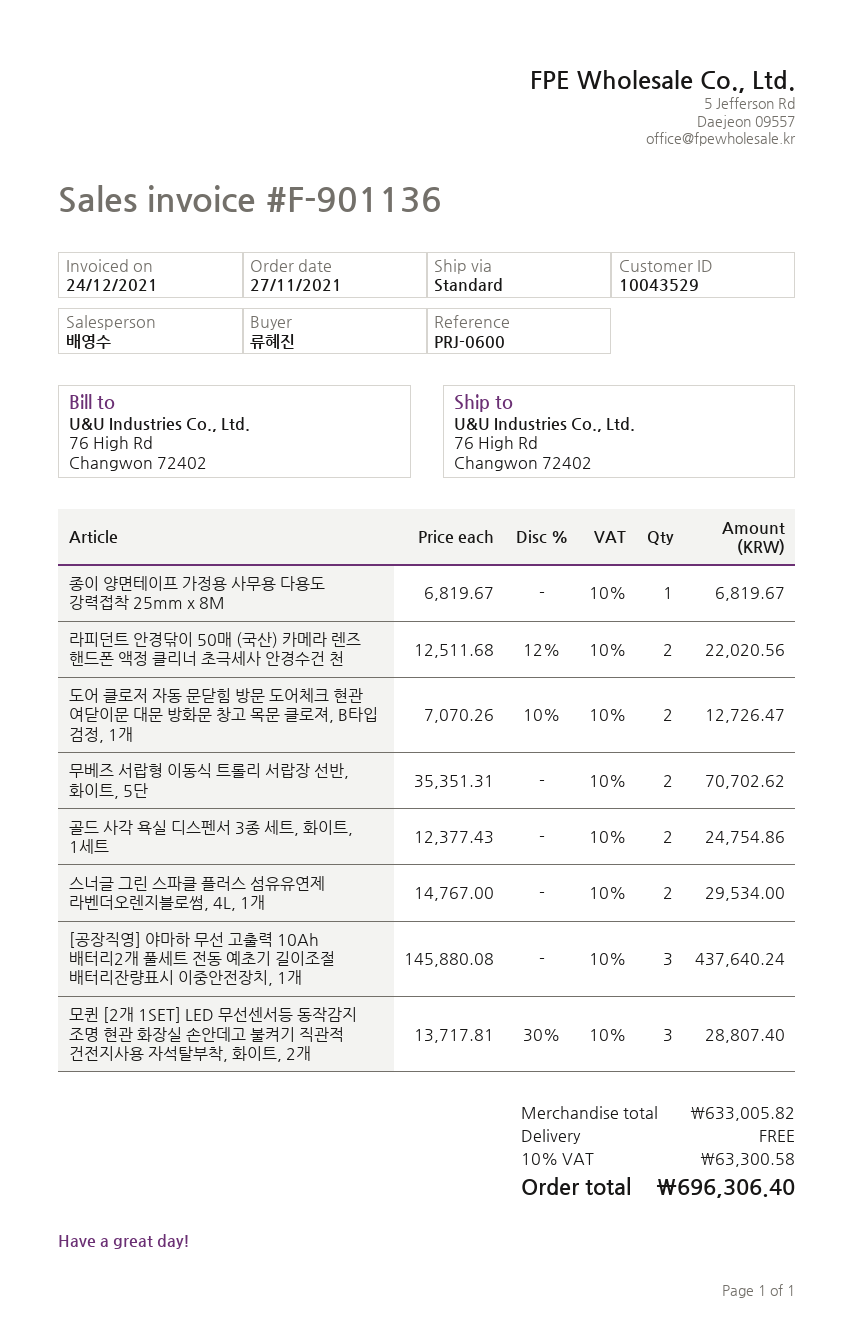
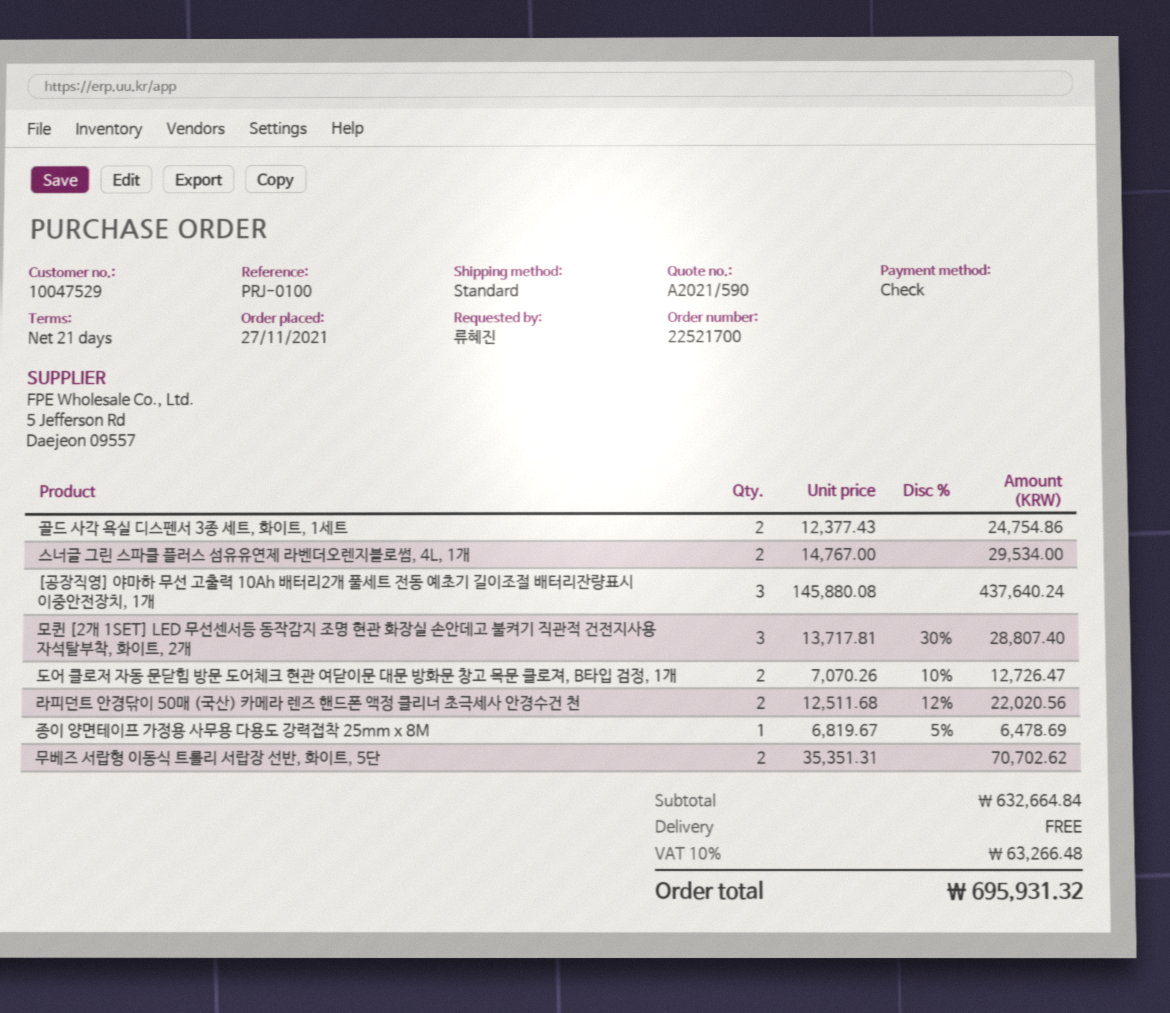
customer number: 10043529 -> 10047529
reference: PRJ-0600 -> PRJ-0100
종이 양면테이프 가정용 사무용 다용도 강력접착 25mm x 8M: 1 x 6819.67 = 6819.67 -> 1 x 6819.67 - 5% = 6478.69
subtotal: 633005.82 -> 632664.84
tax: 10% = 63300.58 -> 10% = 63266.48
total: 696306.40 -> 695931.32

